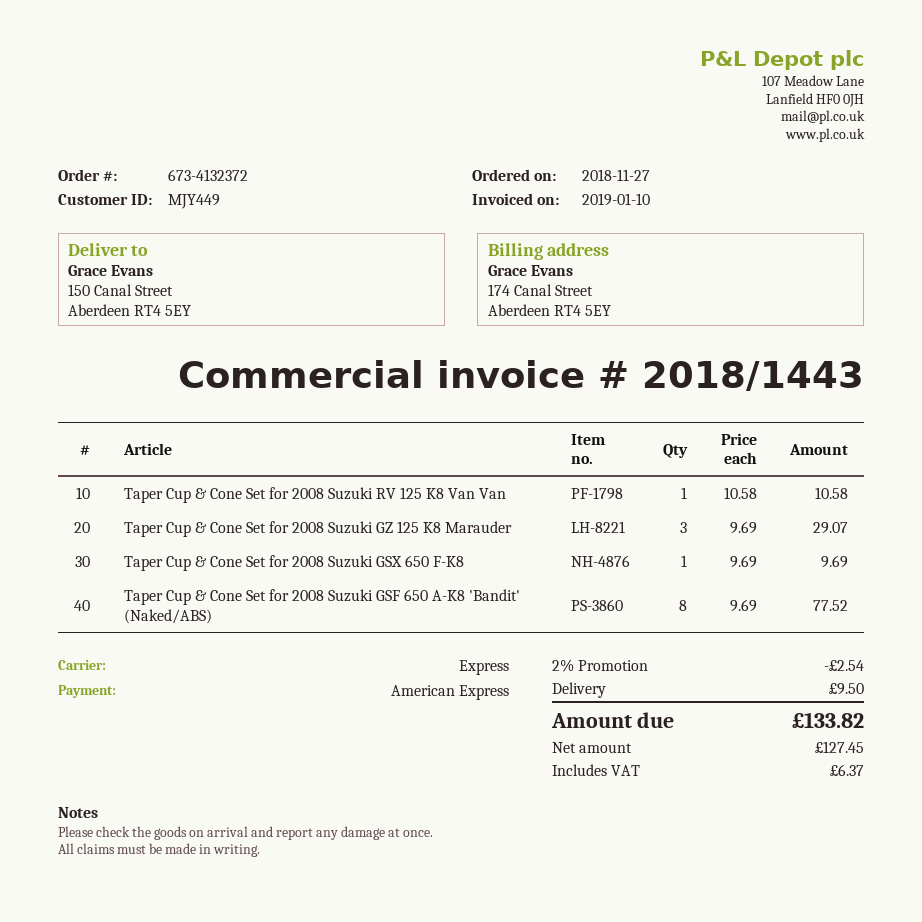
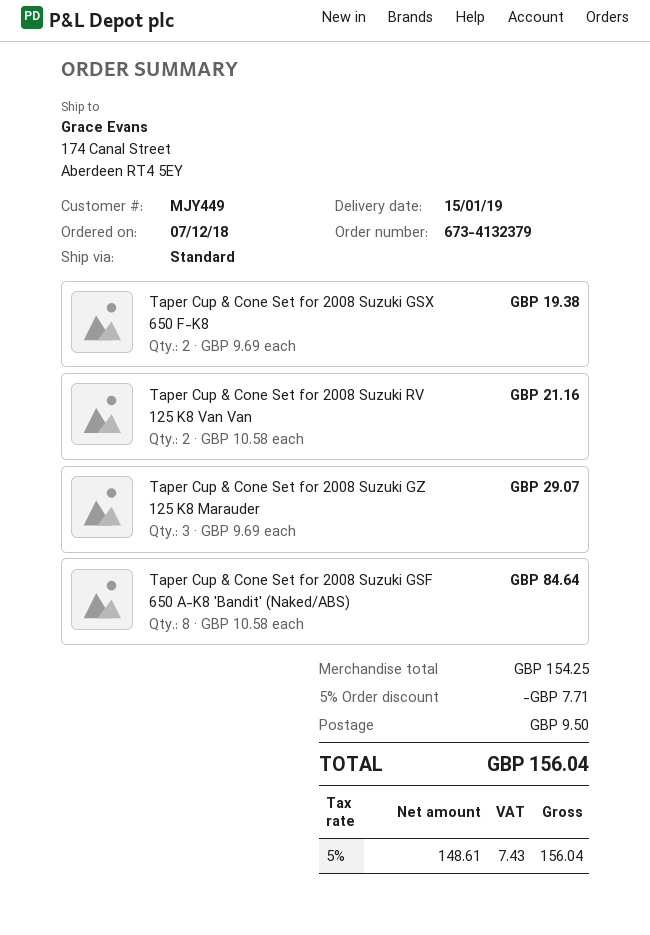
order number: 673-4132372 -> 673-4132379
order date: 2018-11-27 -> 2018-12-07
shipping method: express -> standard
ship to: 150 Canal Street, Aberdeen RT4 5EY -> 174 Canal Street, Aberdeen RT4 5EY
Taper Cup & Cone Set for 2008 Suzuki RV 125 K8 Van Van: 1 x 10.58 = 10.58 -> 2 x 10.58 = 21.16
Taper Cup & Cone Set for 2008 Suzuki GSX 650 F-K8: 1 x 9.69 = 9.69 -> 2 x 9.69 = 19.38
Taper Cup & Cone Set for 2008 Suzuki GSF 650 A-K8 'Bandit' (Naked/ABS): 8 x 9.69 = 77.52 -> 8 x 10.58 = 84.64
discount: 2% = 2.54 -> 5% = 7.71
net: 127.45 -> 148.61
tax: 6.37 -> 7.43
total: 133.82 -> 156.04

